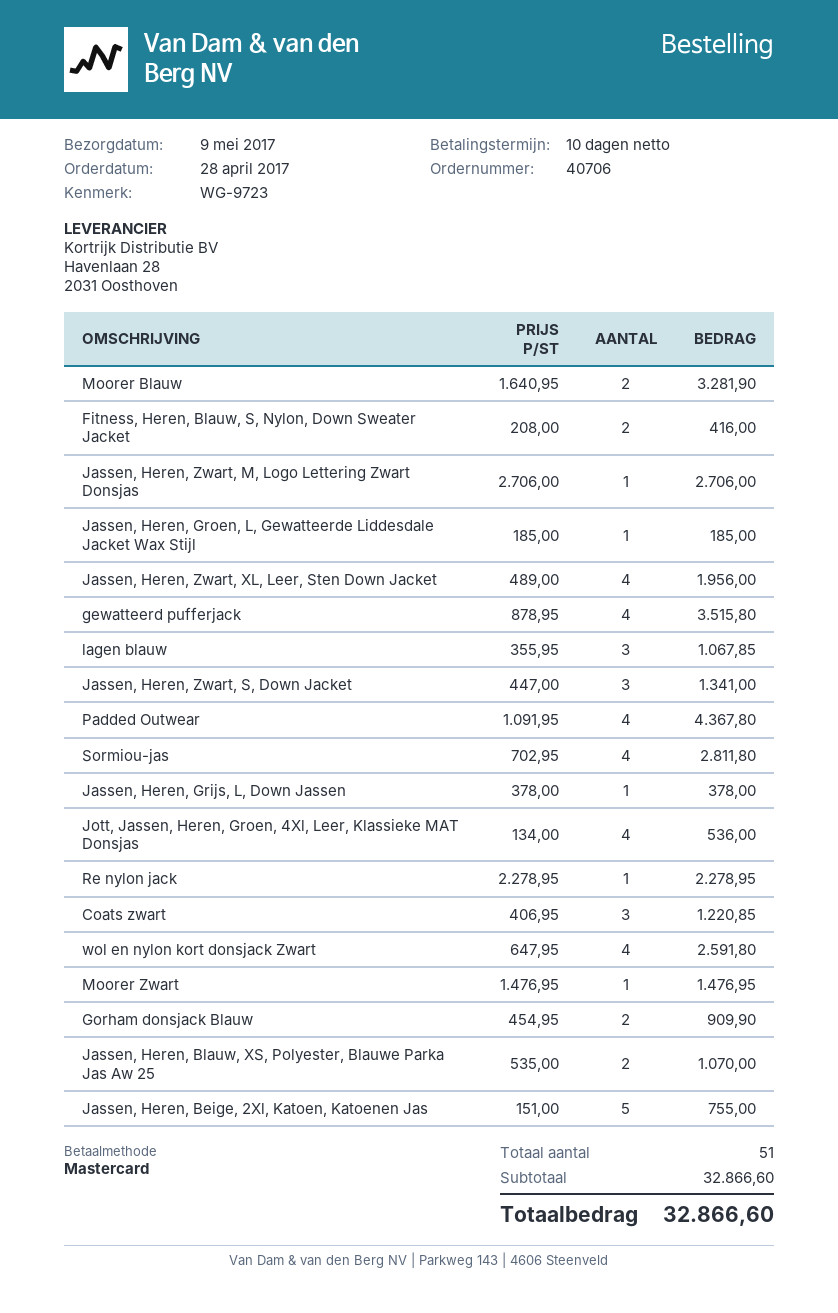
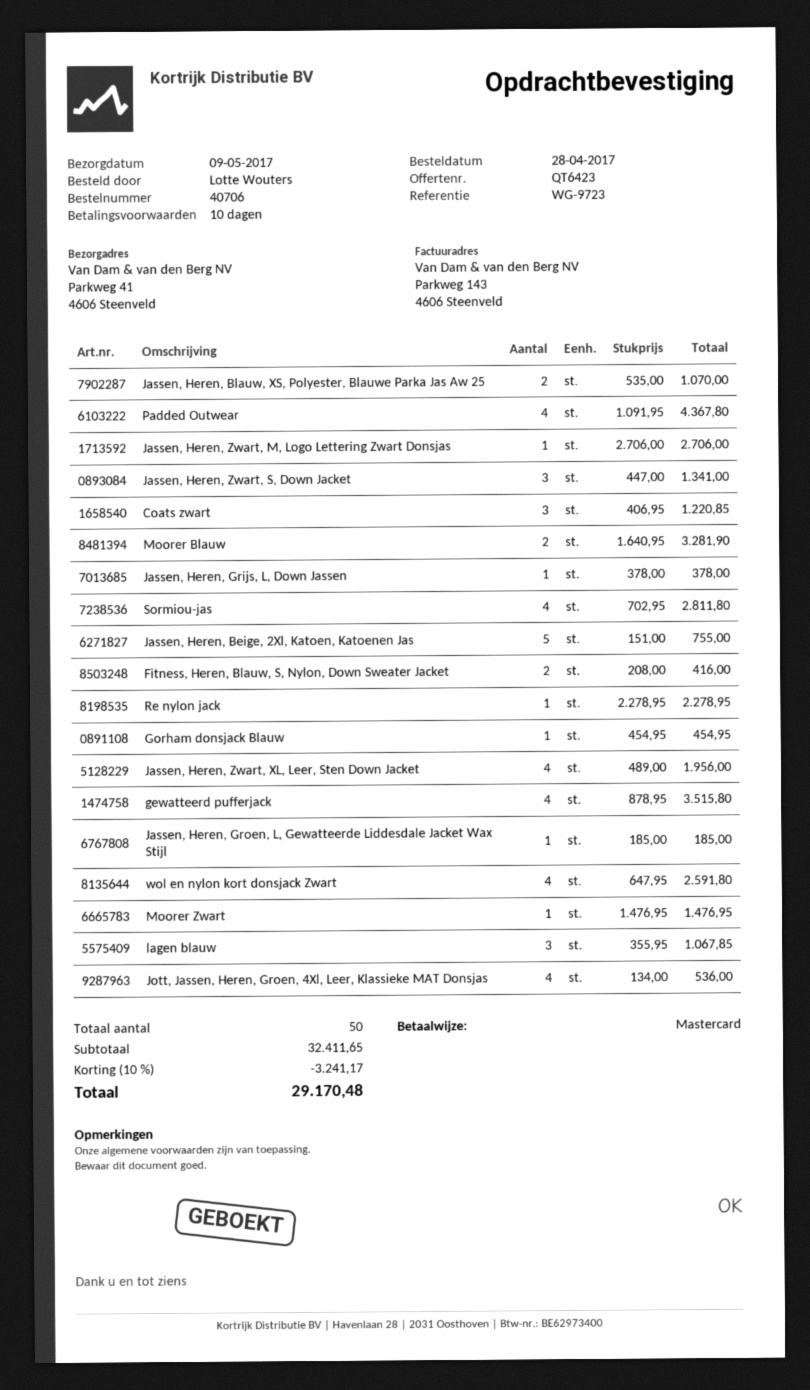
Gorham donsjack Blauw: 2 x 454.95 = 909.90 -> 1 x 454.95 = 454.95
total quantity: 51 -> 50
subtotal: 32866.60 -> 32411.65
discount: none -> 10% = 3241.17
total: 32866.60 -> 29170.48

